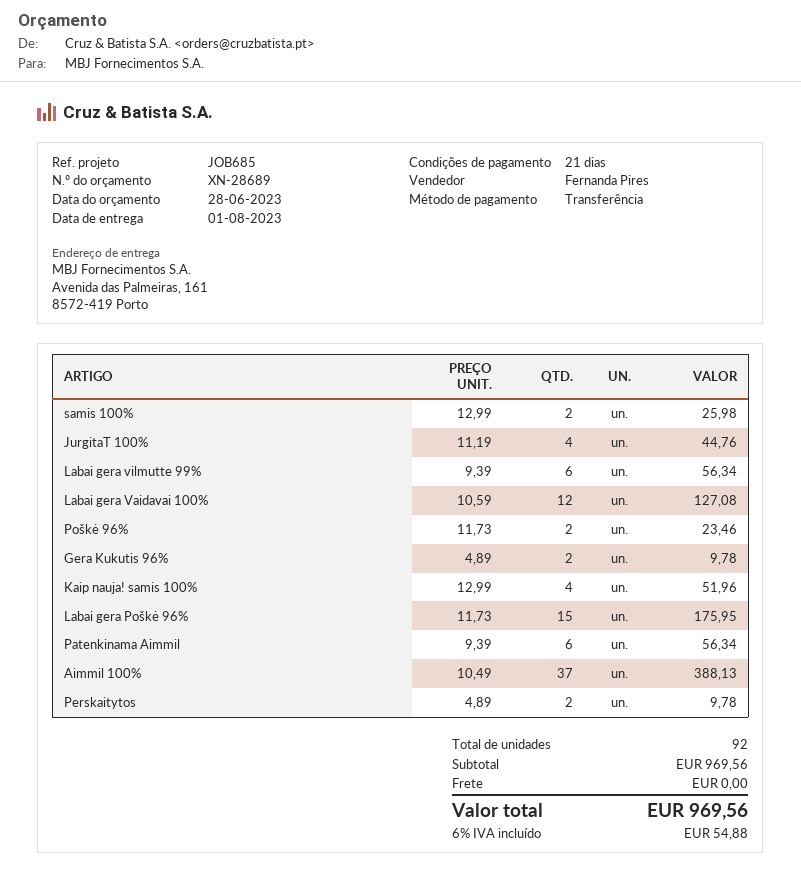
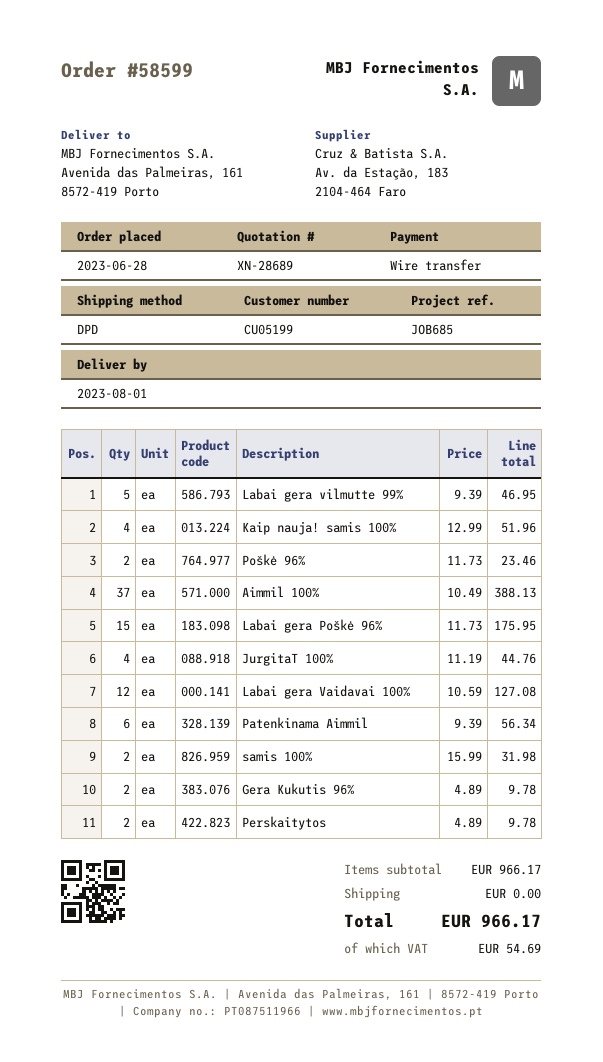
samis 100%: 2 x 12.99 = 25.98 -> 2 x 15.99 = 31.98
Labai gera vilmutte 99%: 6 x 9.39 = 56.34 -> 5 x 9.39 = 46.95
subtotal: 969.56 -> 966.17
tax: 54.88 -> 54.69
total: 969.56 -> 966.17

